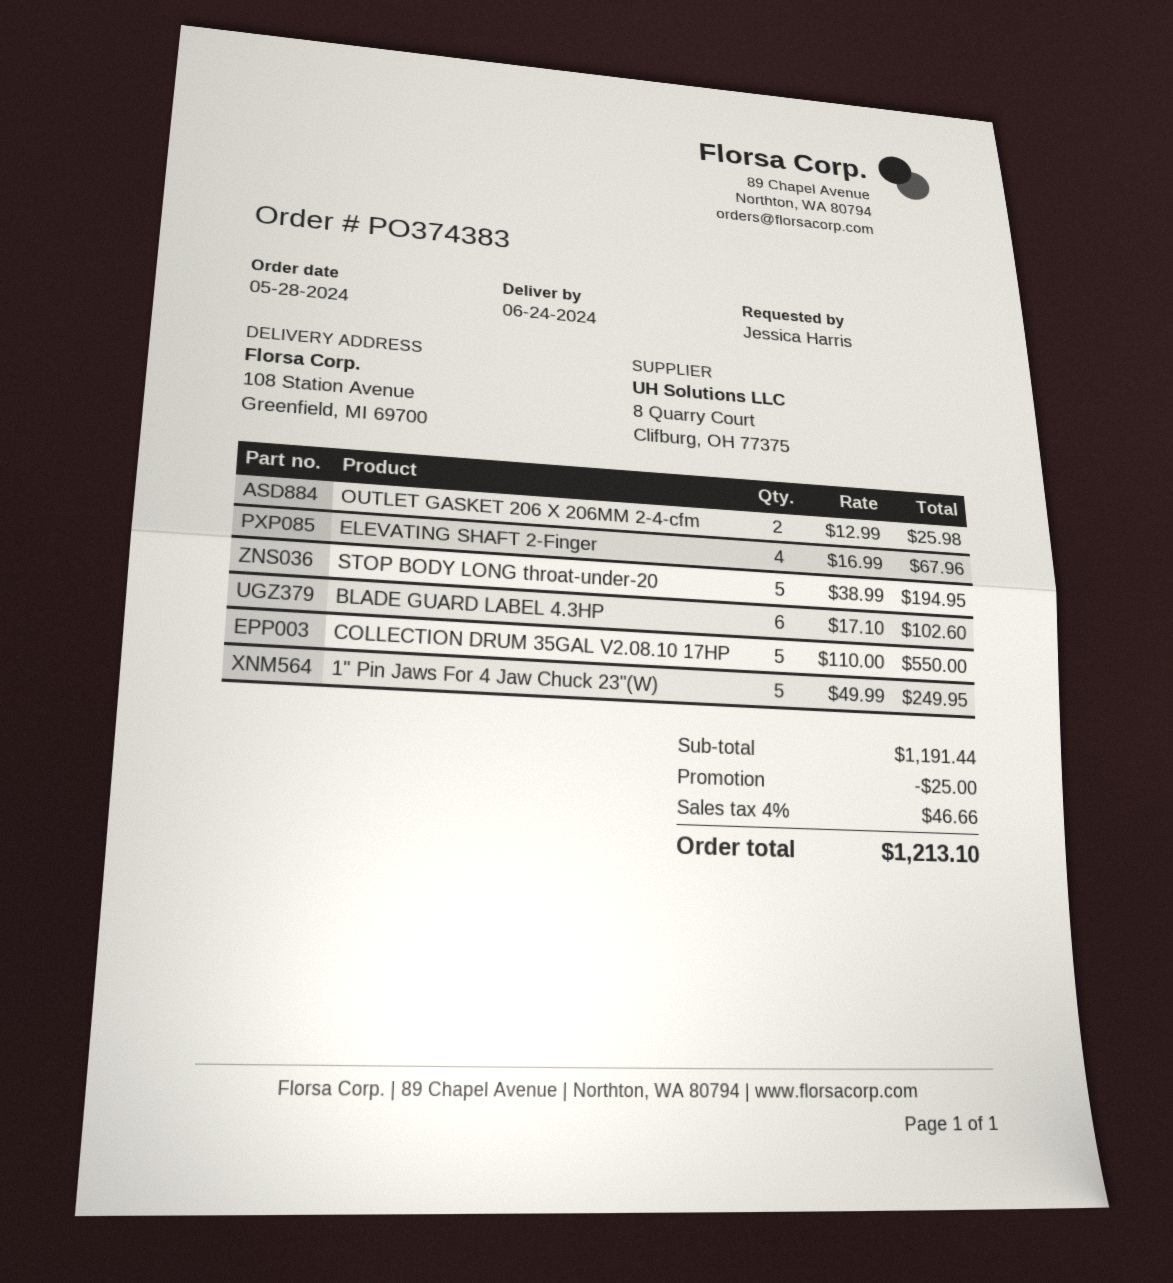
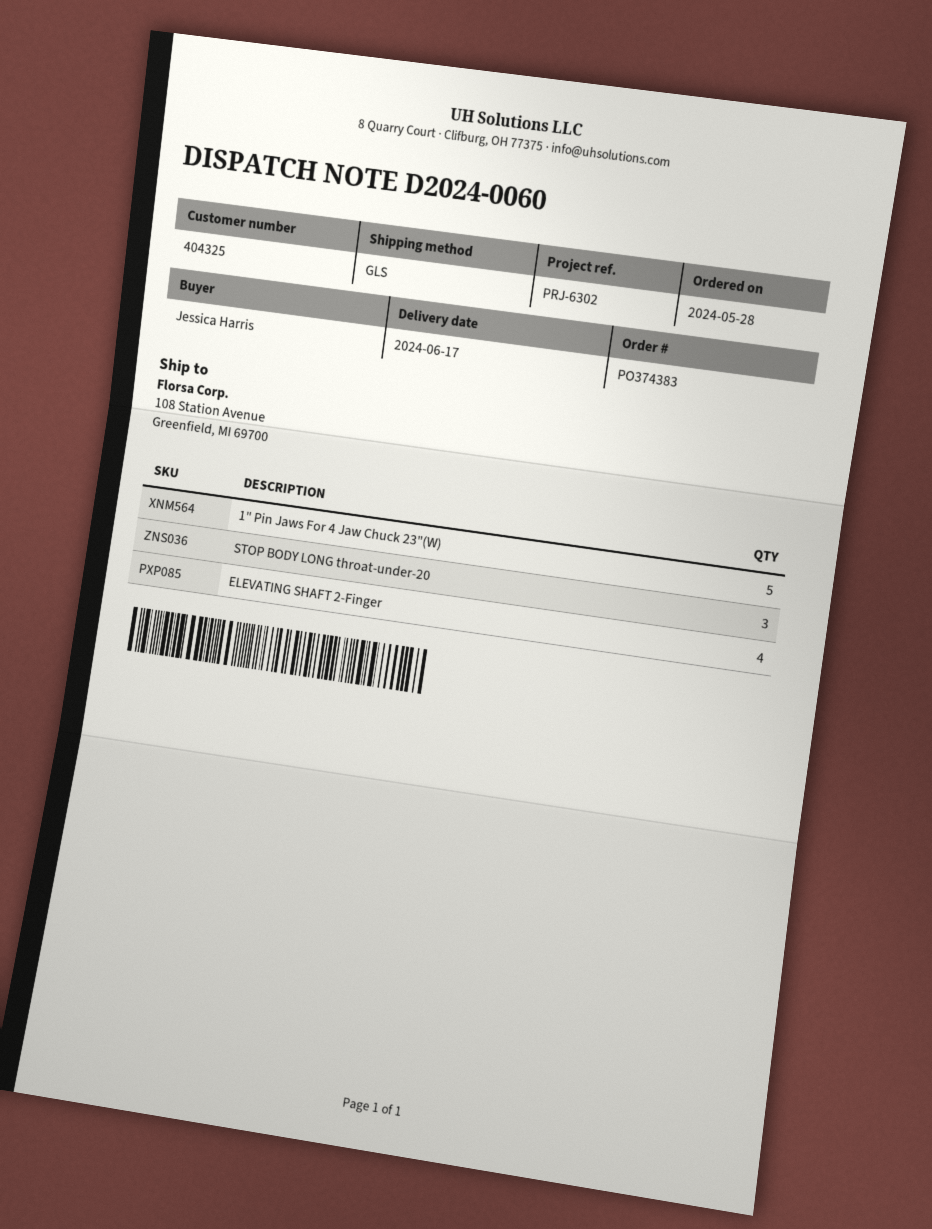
delivery date: 2024-06-24 -> 2024-06-17
OUTLET GASKET 206 X 206MM 2-4-cfm: 2 -> none
STOP BODY LONG throat-under-20: 5 -> 3
BLADE GUARD LABEL 4.3HP: 6 -> none
COLLECTION DRUM 35GAL V2.08.10 17HP: 5 -> none

